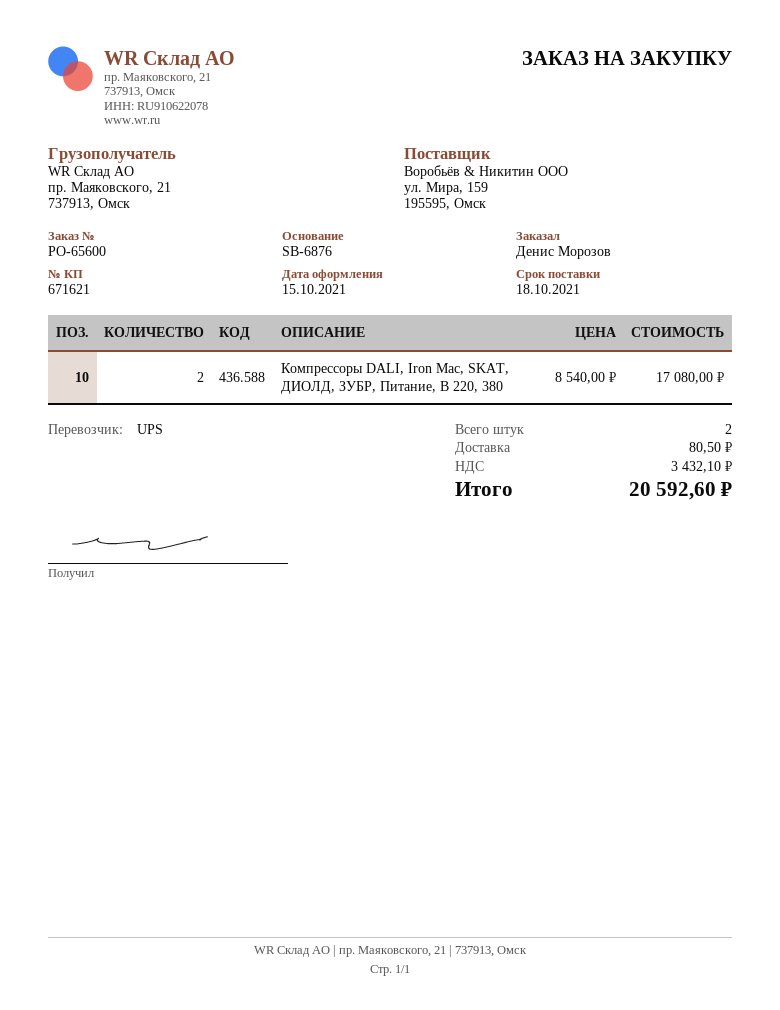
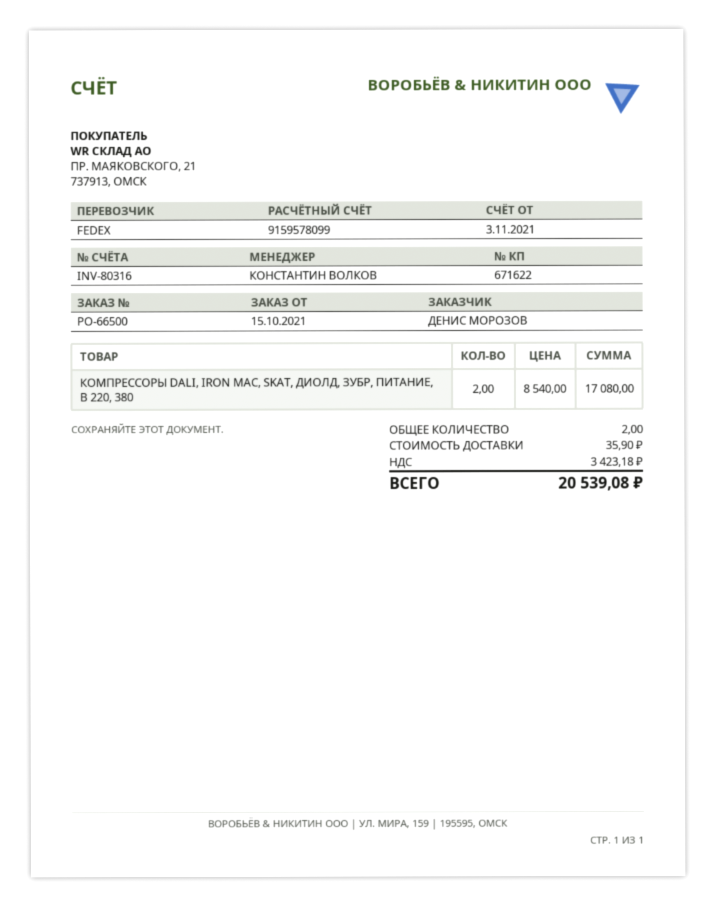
quote number: 671621 -> 671622
order number: PO-65600 -> PO-66500
shipping method: UPS -> FedEx
shipping: 80.50 -> 35.90
tax: 3432.10 -> 3423.18
total: 20592.60 -> 20539.08

